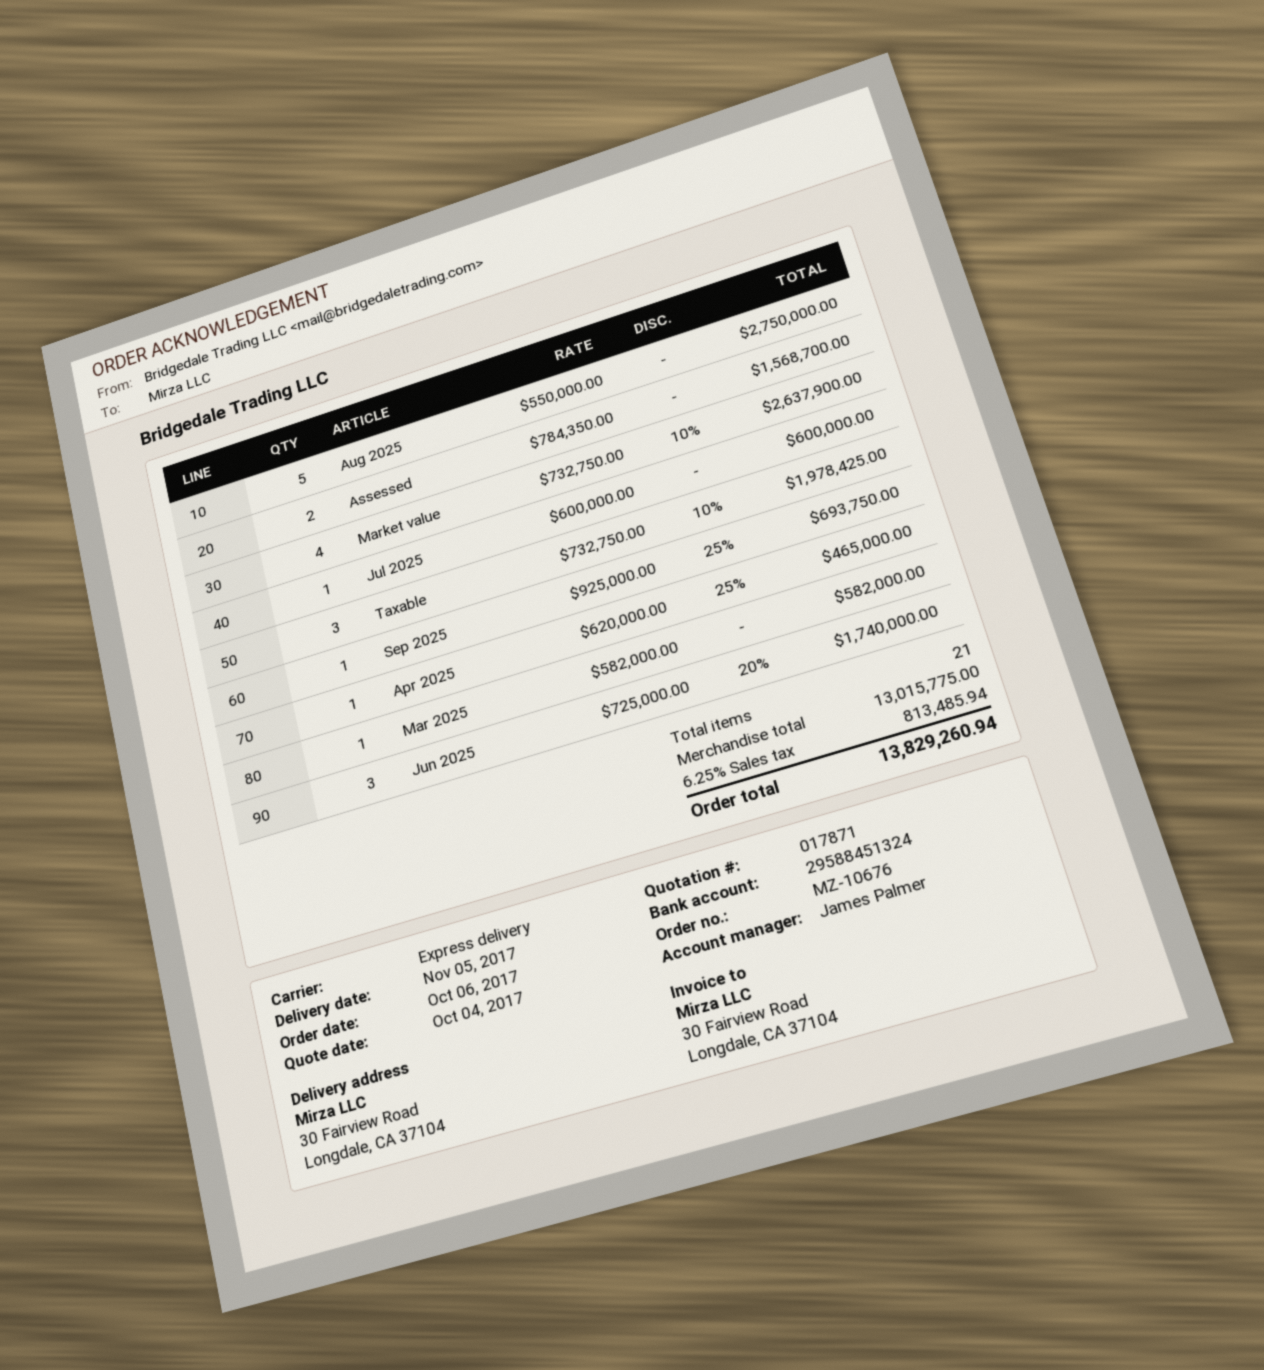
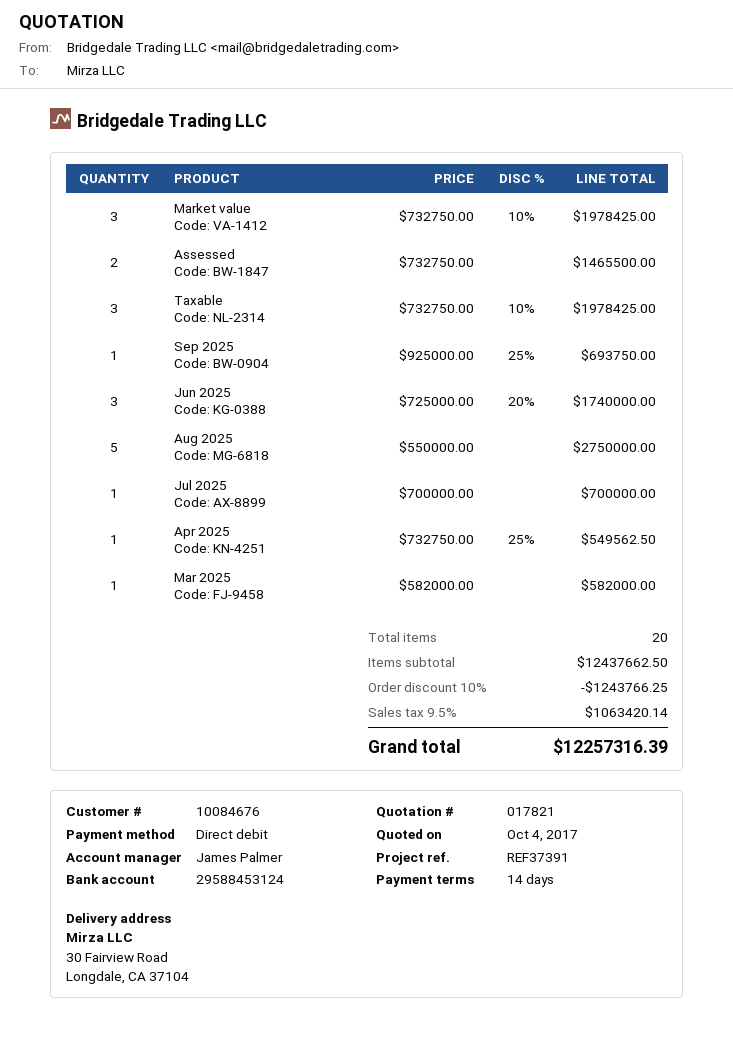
quote number: 017871 -> 017821
bank account: 29588451324 -> 29588453124
Assessed: 2 x 784350.00 = 1568700.00 -> 2 x 732750.00 = 1465500.00
Market value: 4 x 732750.00 - 10% = 2637900.00 -> 3 x 732750.00 - 10% = 1978425.00
Jul 2025: 1 x 600000.00 = 600000.00 -> 1 x 700000.00 = 700000.00
Apr 2025: 1 x 620000.00 - 25% = 465000.00 -> 1 x 732750.00 - 25% = 549562.50
total quantity: 21 -> 20
subtotal: 13015775.00 -> 12437662.50
discount: none -> 10% = 1243766.25
tax: 6.25% = 813485.94 -> 9.5% = 1063420.14
total: 13829260.94 -> 12257316.39

